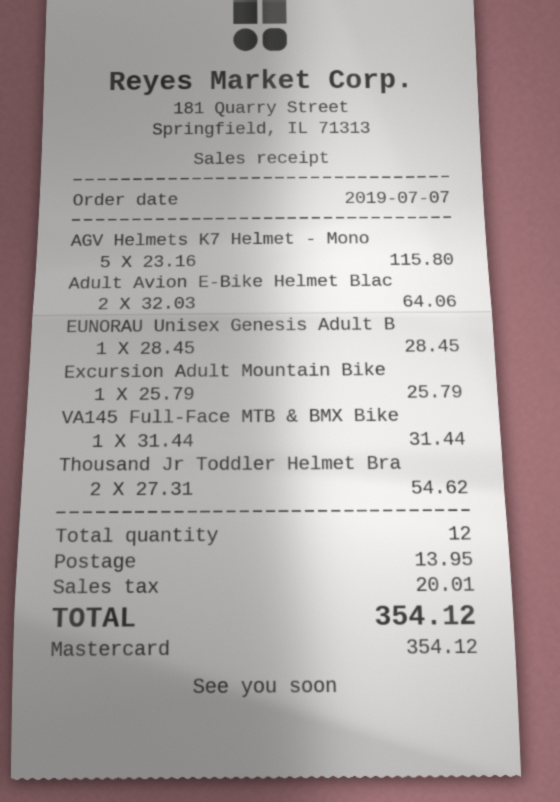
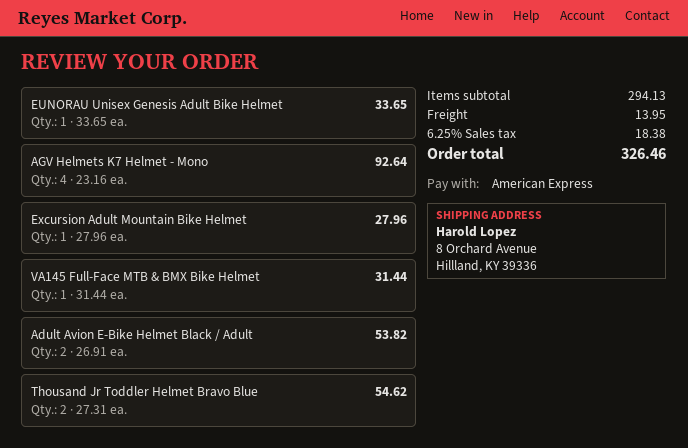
payment method: Mastercard -> American Express
AGV Helmets K7 Helmet - Mono: 5 x 23.16 = 115.80 -> 4 x 23.16 = 92.64
Adult Avion E-Bike Helmet Blac: 2 x 32.03 = 64.06 -> 2 x 26.91 = 53.82
EUNORAU Unisex Genesis Adult B: 1 x 28.45 = 28.45 -> 1 x 33.65 = 33.65
Excursion Adult Mountain Bike: 1 x 25.79 = 25.79 -> 1 x 27.96 = 27.96
tax: 20.01 -> 18.38
total: 354.12 -> 326.46

